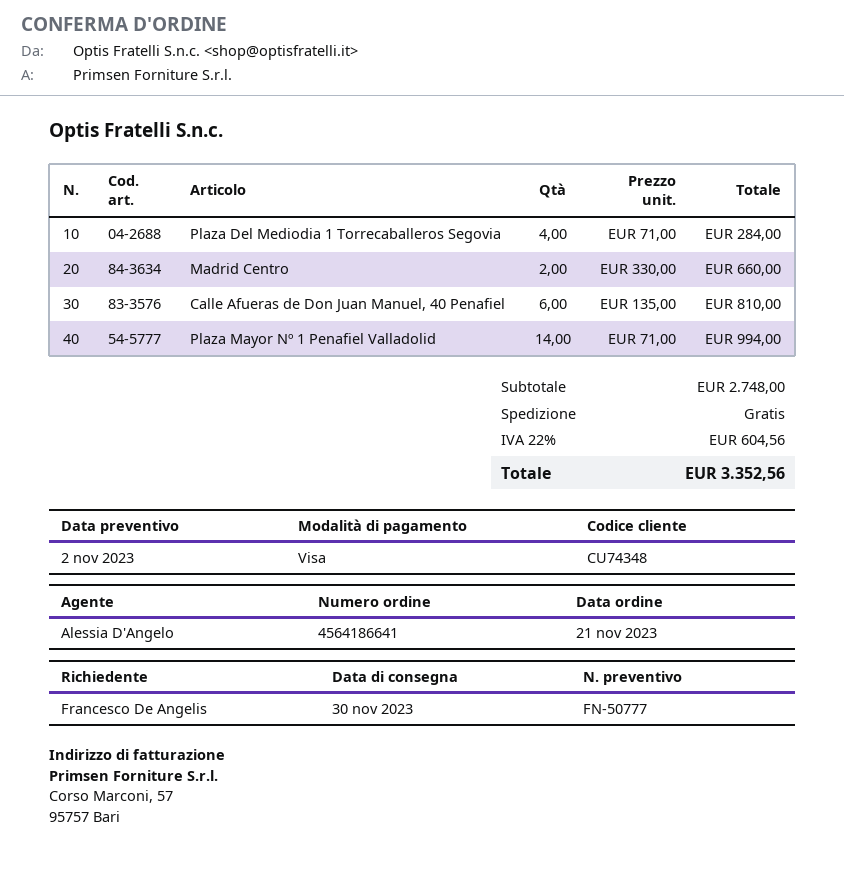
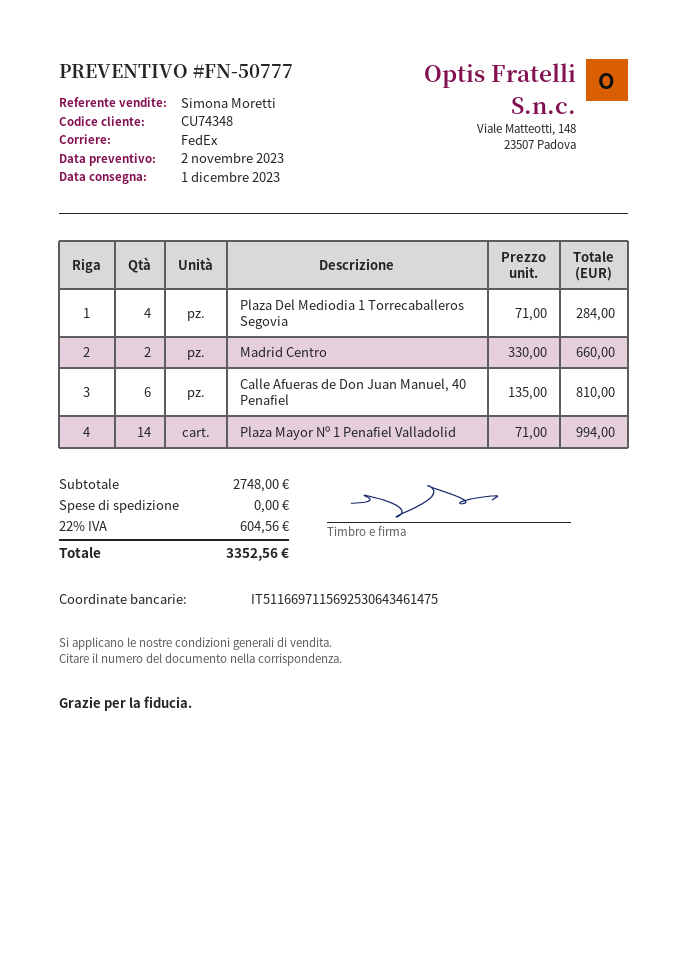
delivery date: 2023-11-30 -> 2023-12-01
sales rep: Alessia D'Angelo -> Simona Moretti

